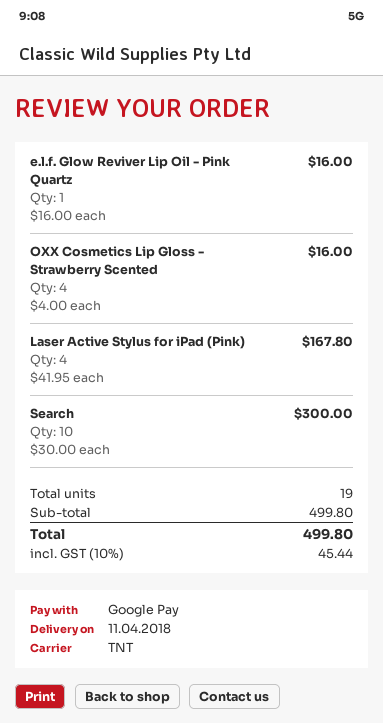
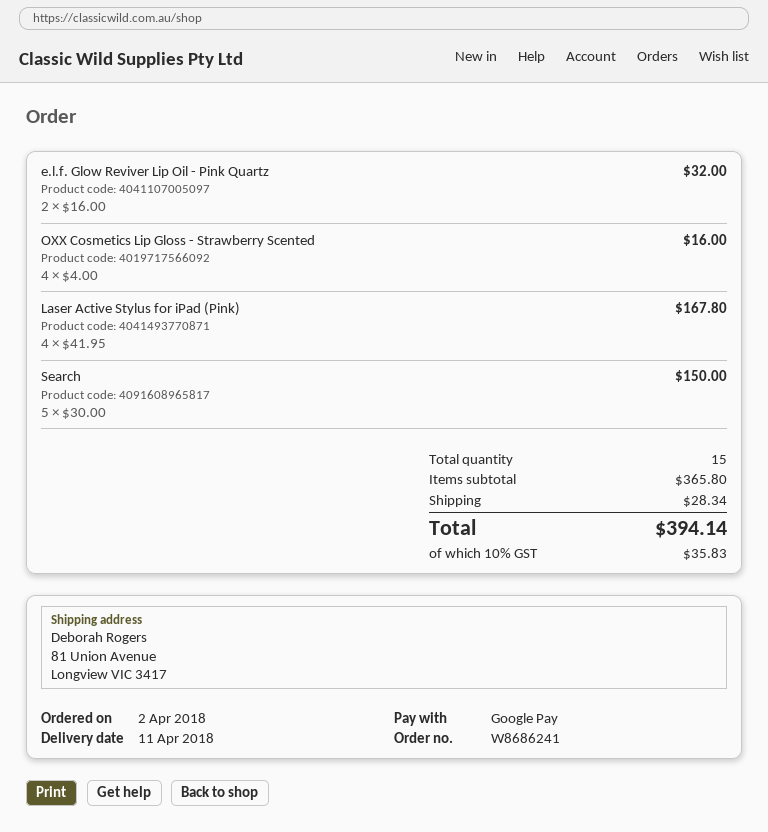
e.l.f. Glow Reviver Lip Oil - Pink Quartz: 1 x 16.00 = 16.00 -> 2 x 16.00 = 32.00
Search: 10 x 30.00 = 300.00 -> 5 x 30.00 = 150.00
total quantity: 19 -> 15
subtotal: 499.80 -> 365.80
shipping: none -> 28.34
tax: 10% = 45.44 -> 10% = 35.83
total: 499.80 -> 394.14

